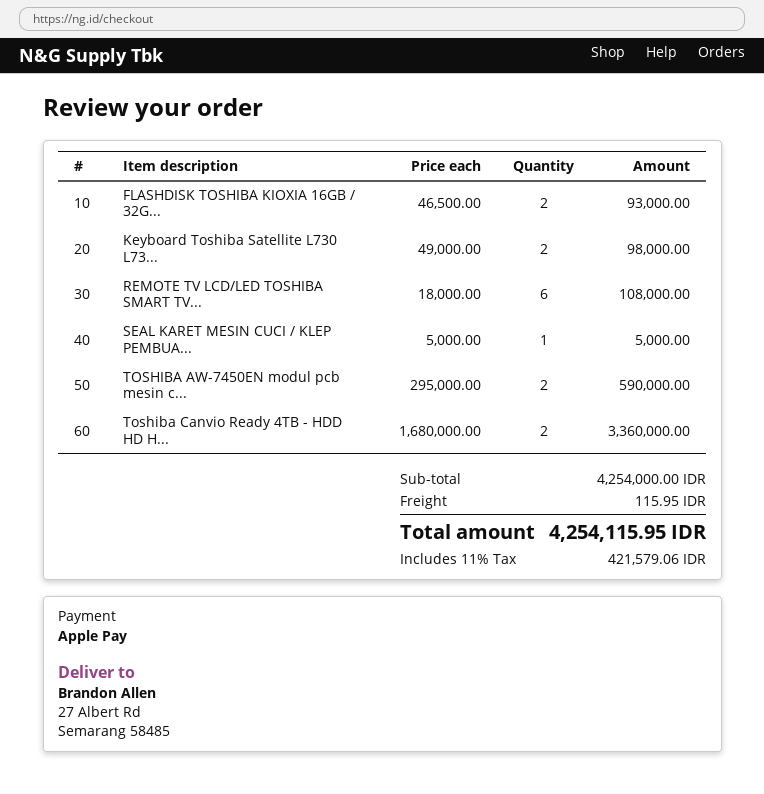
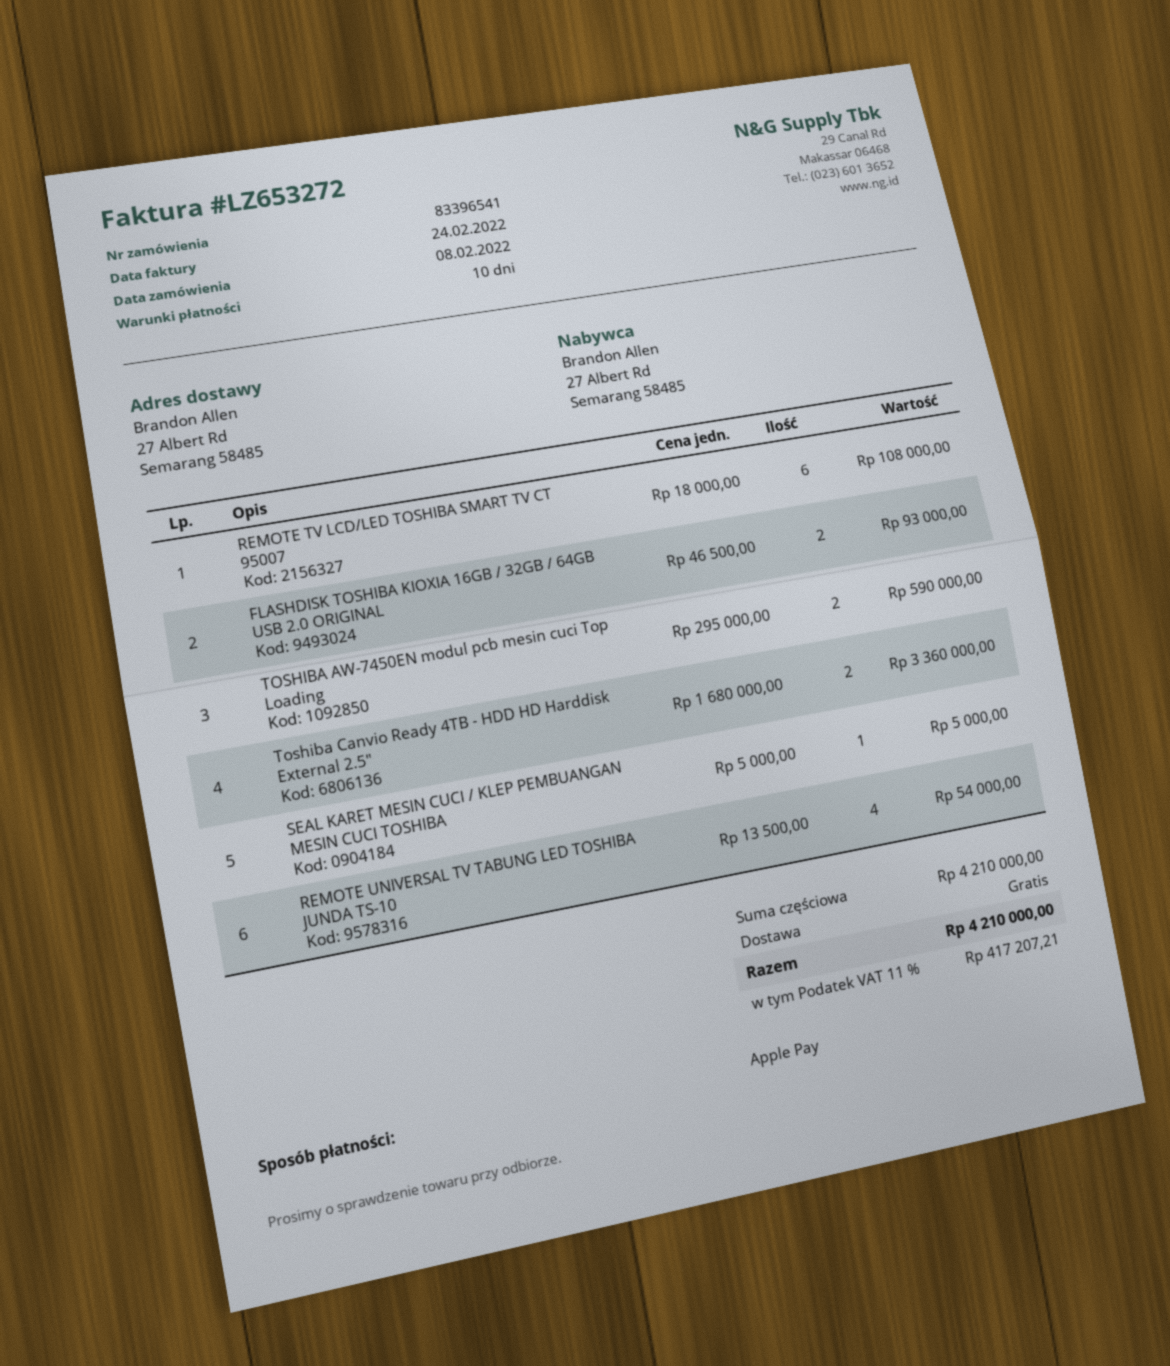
Keyboard Toshiba Satellite L730 L73...: 2 x 49000.00 = 98000.00 -> none
REMOTE UNIVERSAL TV TABUNG LED TOSHIBA JUNDA TS-10: none -> 4 x 13500.00 = 54000.00
subtotal: 4254000.00 -> 4210000.00
shipping: 115.95 -> 0.00
tax: 11% = 421579.06 -> 11% = 417207.21
total: 4254115.95 -> 4210000.00

